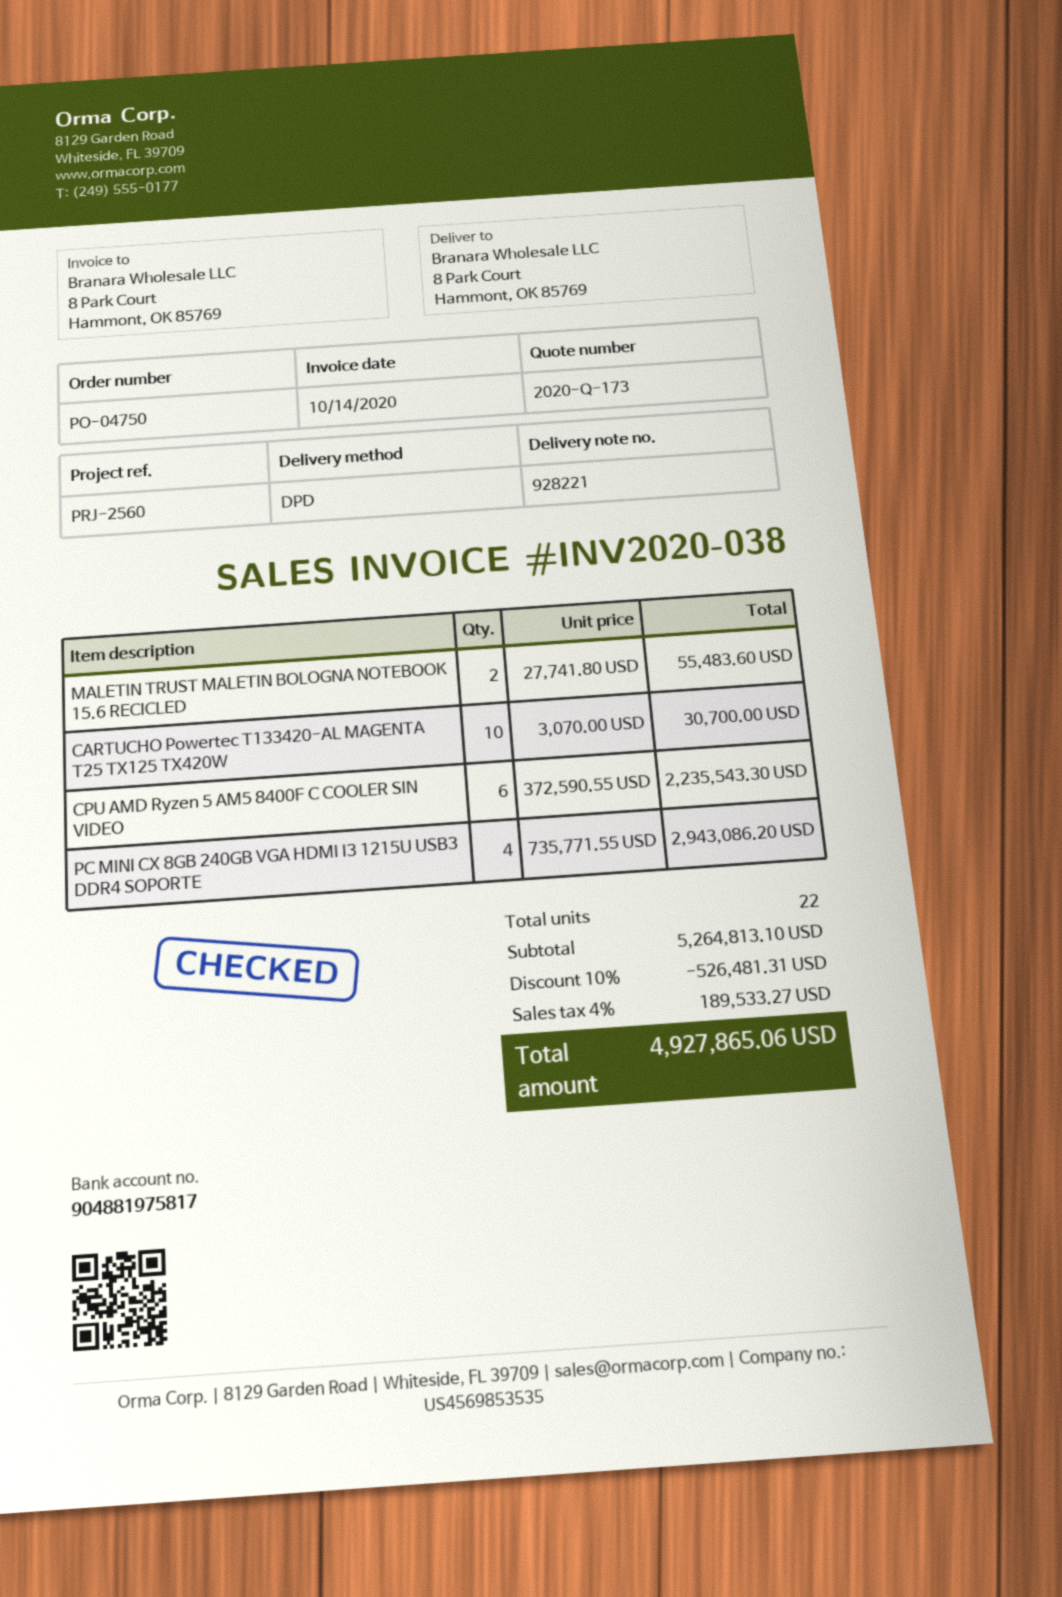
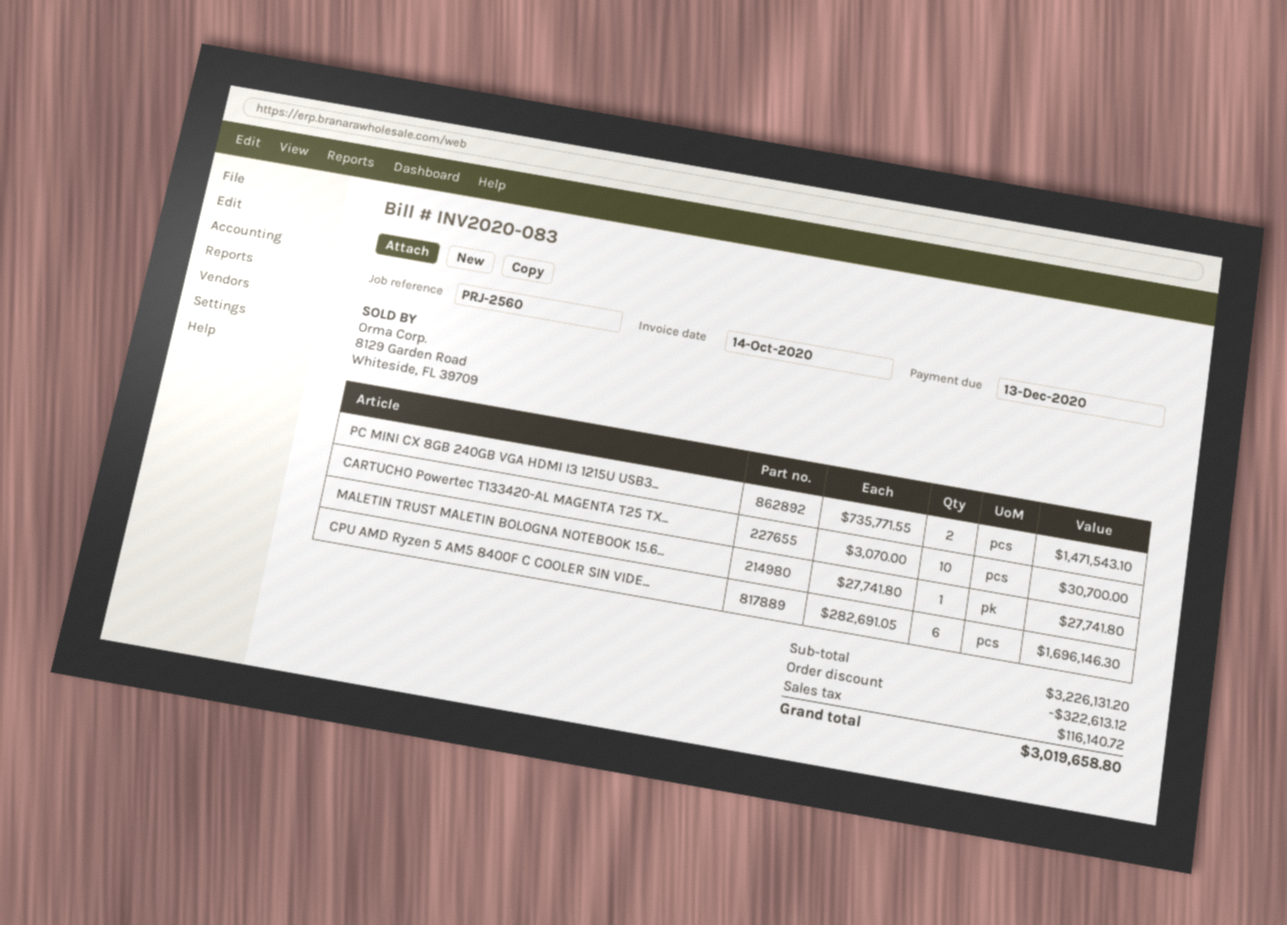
invoice number: INV2020-038 -> INV2020-083
MALETIN TRUST MALETIN BOLOGNA NOTEBOOK 15.6 RECICLED: 2 x 27741.80 = 55483.60 -> 1 x 27741.80 = 27741.80
CPU AMD Ryzen 5 AM5 8400F C COOLER SIN VIDEO: 6 x 372590.55 = 2235543.30 -> 6 x 282691.05 = 1696146.30
PC MINI CX 8GB 240GB VGA HDMI I3 1215U USB3 DDR4 SOPORTE: 4 x 735771.55 = 2943086.20 -> 2 x 735771.55 = 1471543.10
subtotal: 5264813.10 -> 3226131.20
discount: 526481.31 -> 322613.12
tax: 189533.27 -> 116140.72
total: 4927865.06 -> 3019658.80

